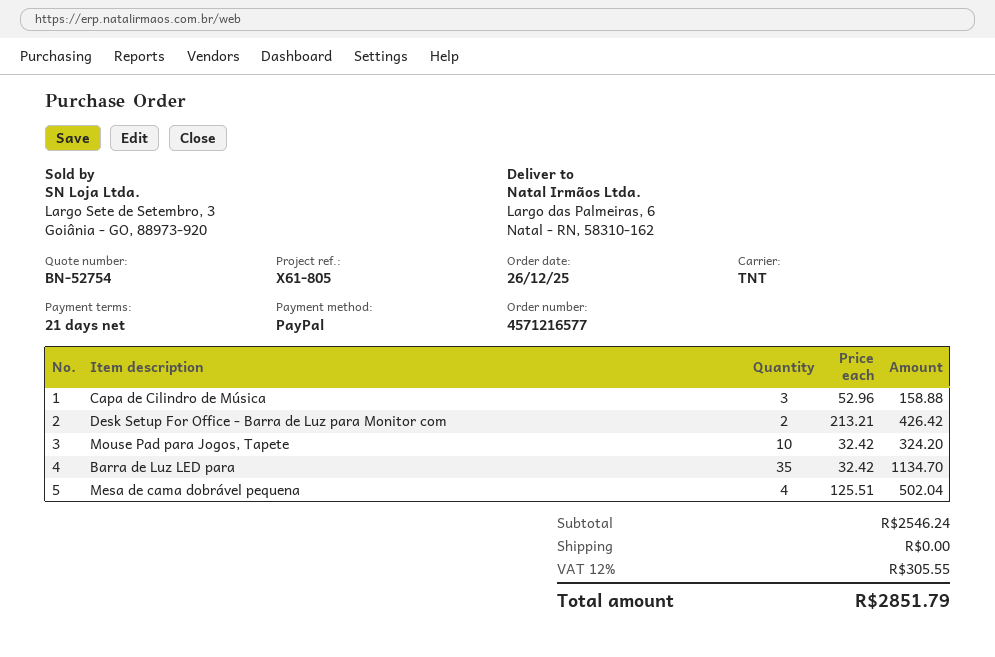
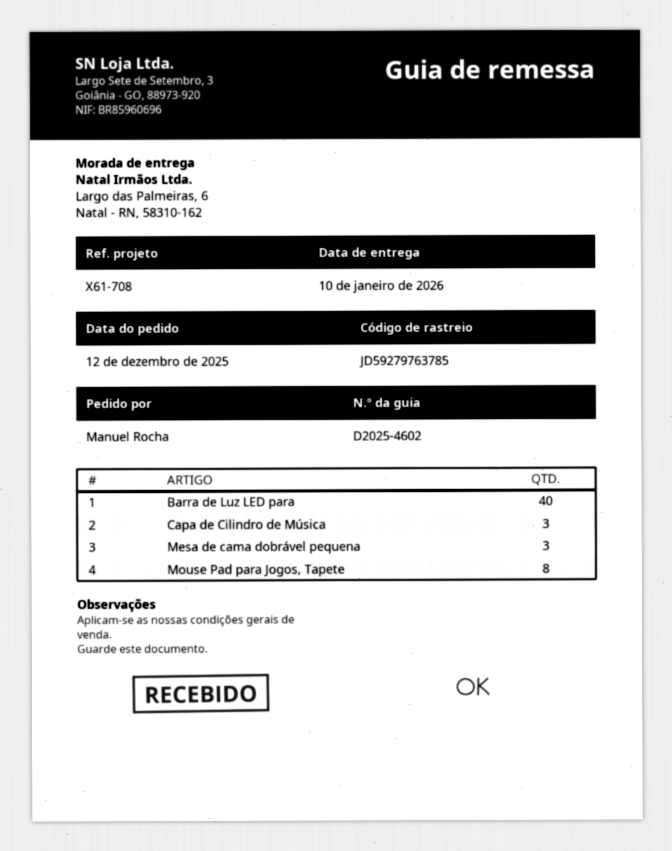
order date: 2025-12-26 -> 2025-12-12
reference: X61-805 -> X61-708
Desk Setup For Office - Barra de Luz para Monitor com: 2 -> none
Mouse Pad para Jogos, Tapete: 10 -> 8
Barra de Luz LED para: 35 -> 40
Mesa de cama dobrável pequena: 4 -> 3

